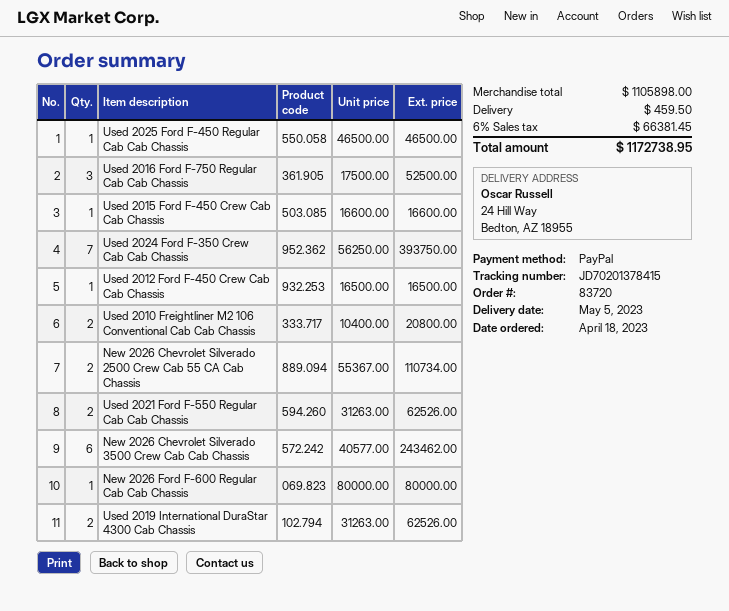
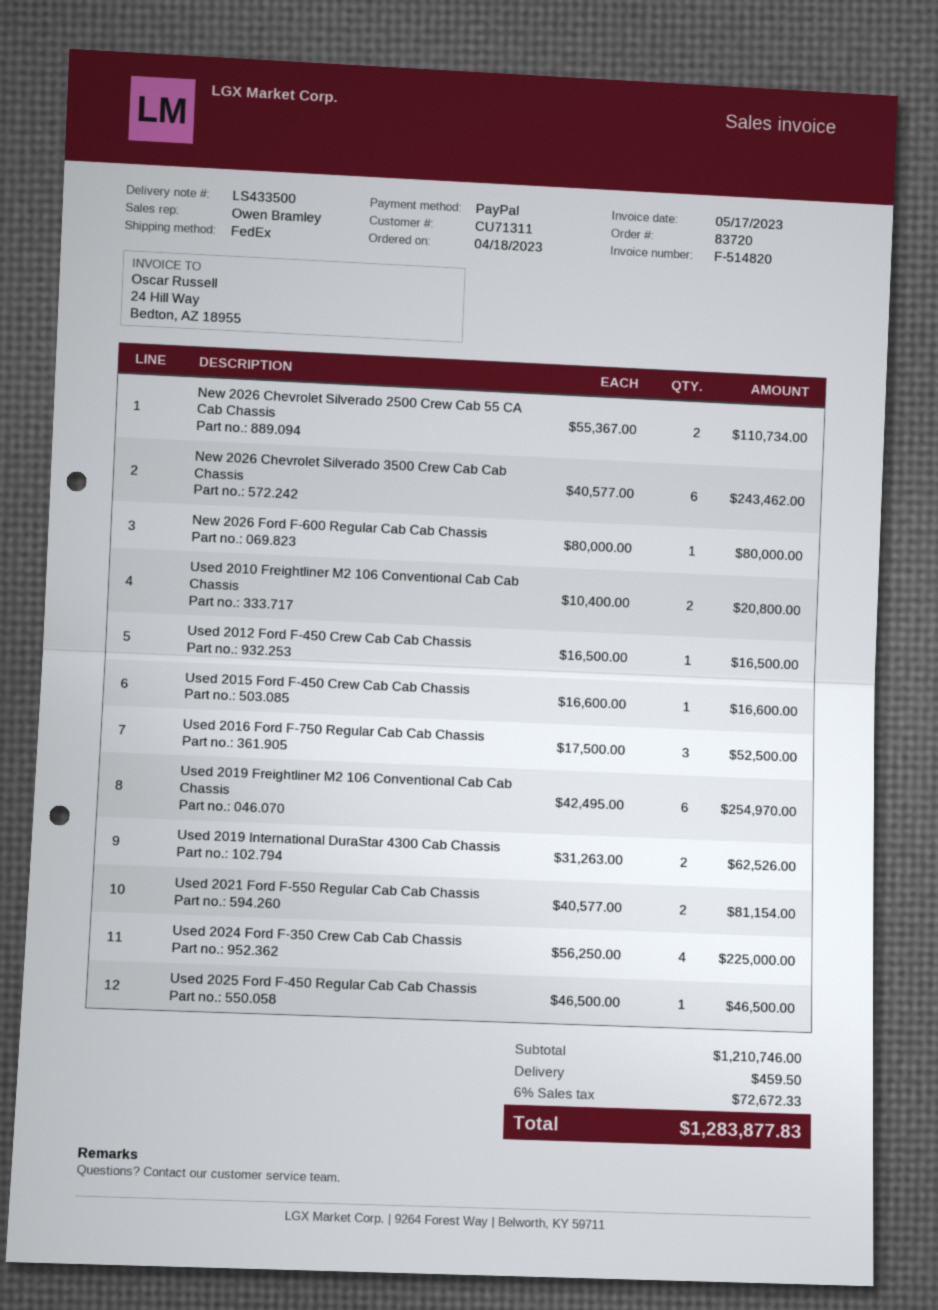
Used 2024 Ford F-350 Crew Cab Cab Chassis: 7 x 56250.00 = 393750.00 -> 4 x 56250.00 = 225000.00
Used 2021 Ford F-550 Regular Cab Cab Chassis: 2 x 31263.00 = 62526.00 -> 2 x 40577.00 = 81154.00
Used 2019 Freightliner M2 106 Conventional Cab Cab Chassis: none -> 6 x 42495.00 = 254970.00
subtotal: 1105898.00 -> 1210746.00
tax: 6% = 66381.45 -> 6% = 72672.33
total: 1172738.95 -> 1283877.83

